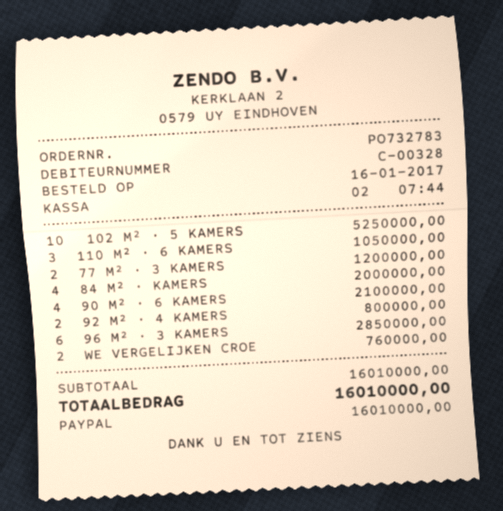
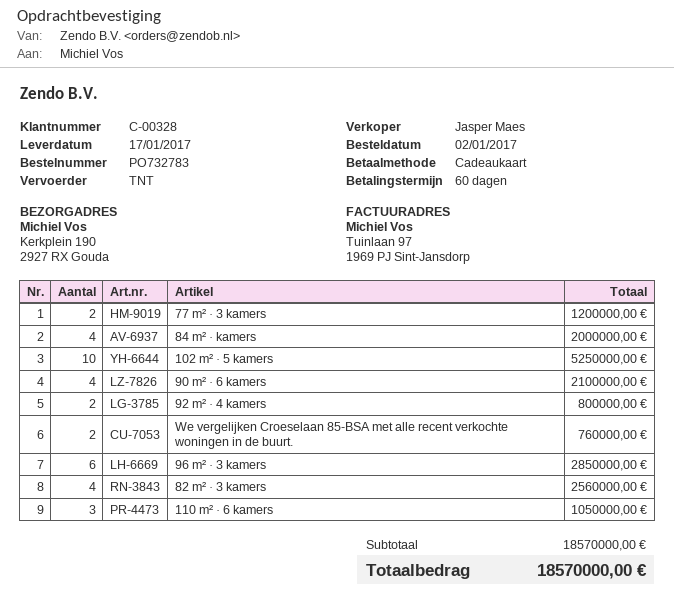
order date: 2017-01-16 -> 2017-01-02
payment method: PayPal -> gift card
82 m² · 3 kamers: none -> 4 for 2560000.00
subtotal: 16010000.00 -> 18570000.00
total: 16010000.00 -> 18570000.00

